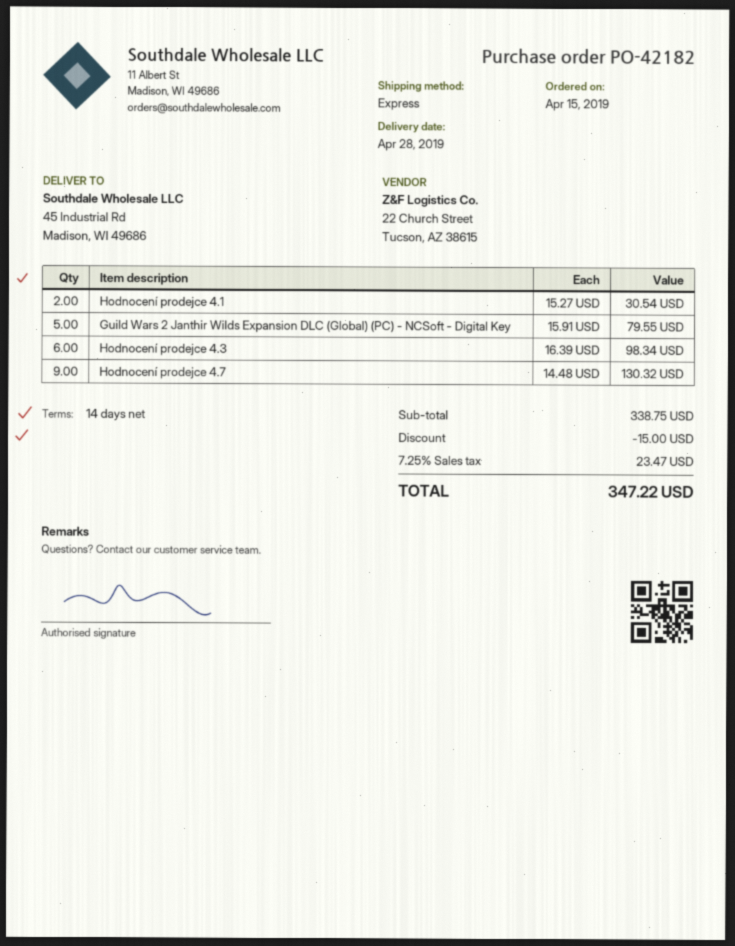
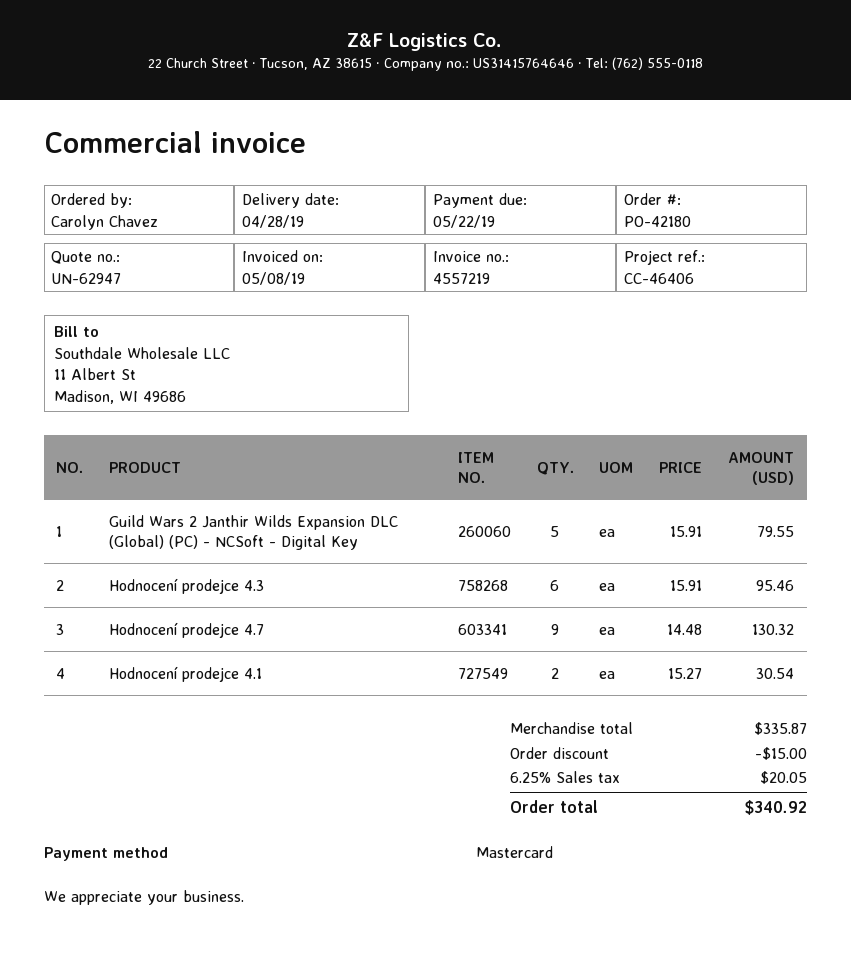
order number: PO-42182 -> PO-42180
Hodnocení prodejce 4.3: 6 x 16.39 = 98.34 -> 6 x 15.91 = 95.46
subtotal: 338.75 -> 335.87
tax: 7.25% = 23.47 -> 6.25% = 20.05
total: 347.22 -> 340.92

